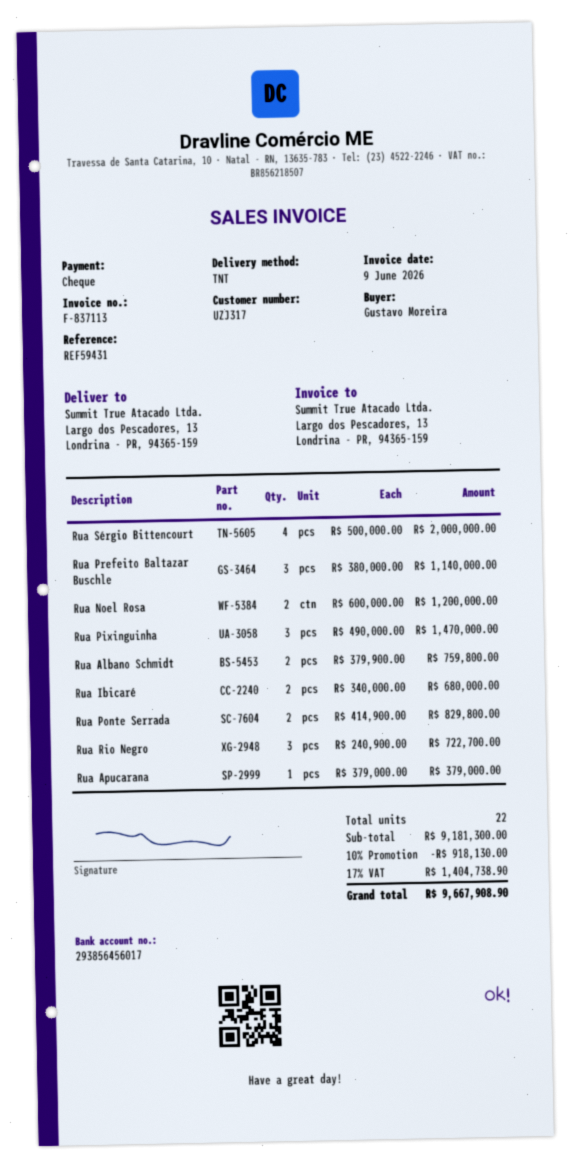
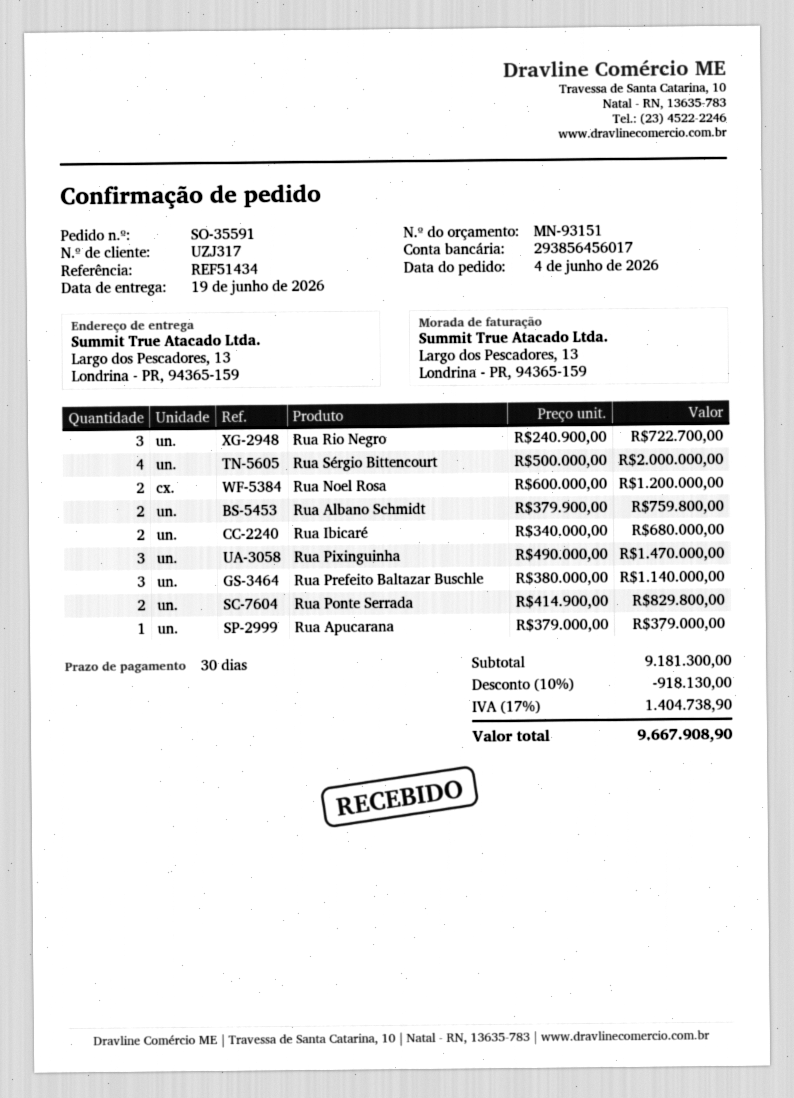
reference: REF59431 -> REF51434

